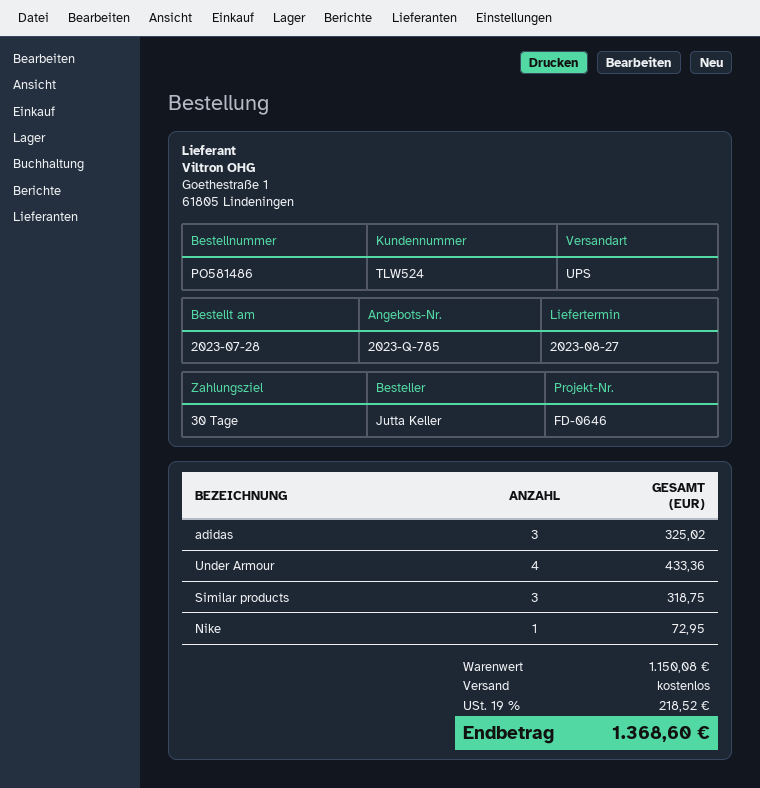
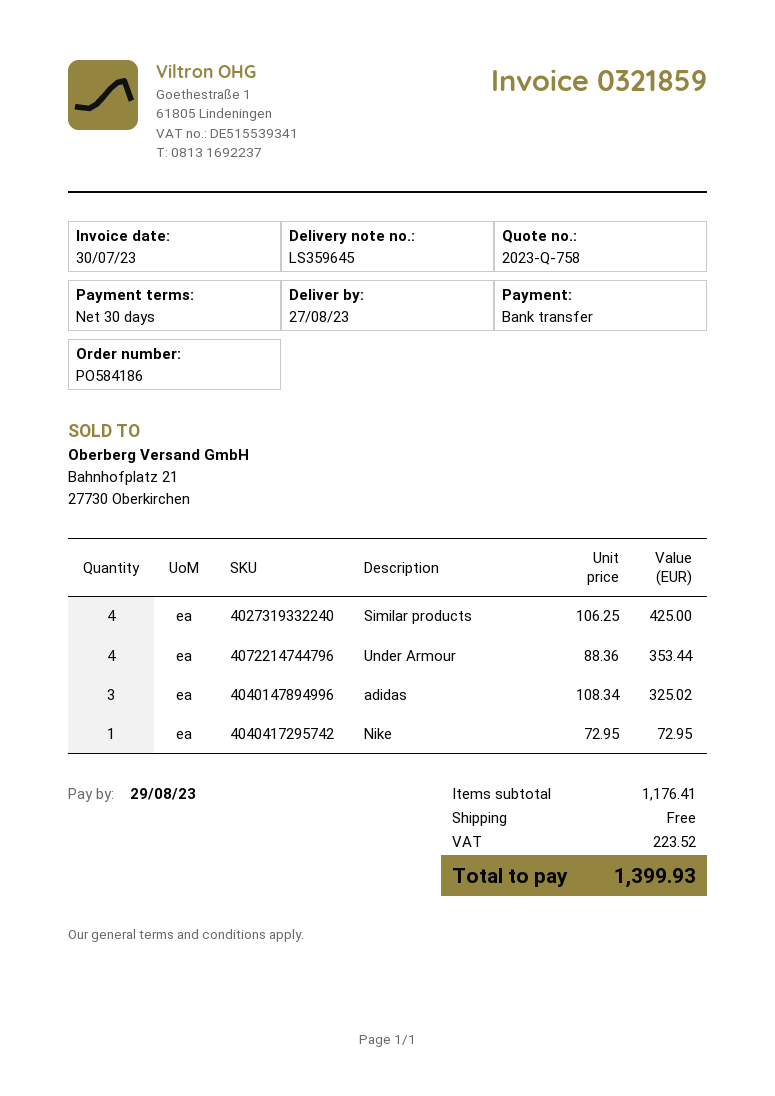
quote number: 2023-Q-785 -> 2023-Q-758
order number: PO581486 -> PO584186
Under Armour: 4 for 433.36 -> 4 for 353.44
Similar products: 3 for 318.75 -> 4 for 425.00
subtotal: 1150.08 -> 1176.41
tax: 218.52 -> 223.52
total: 1368.60 -> 1399.93

